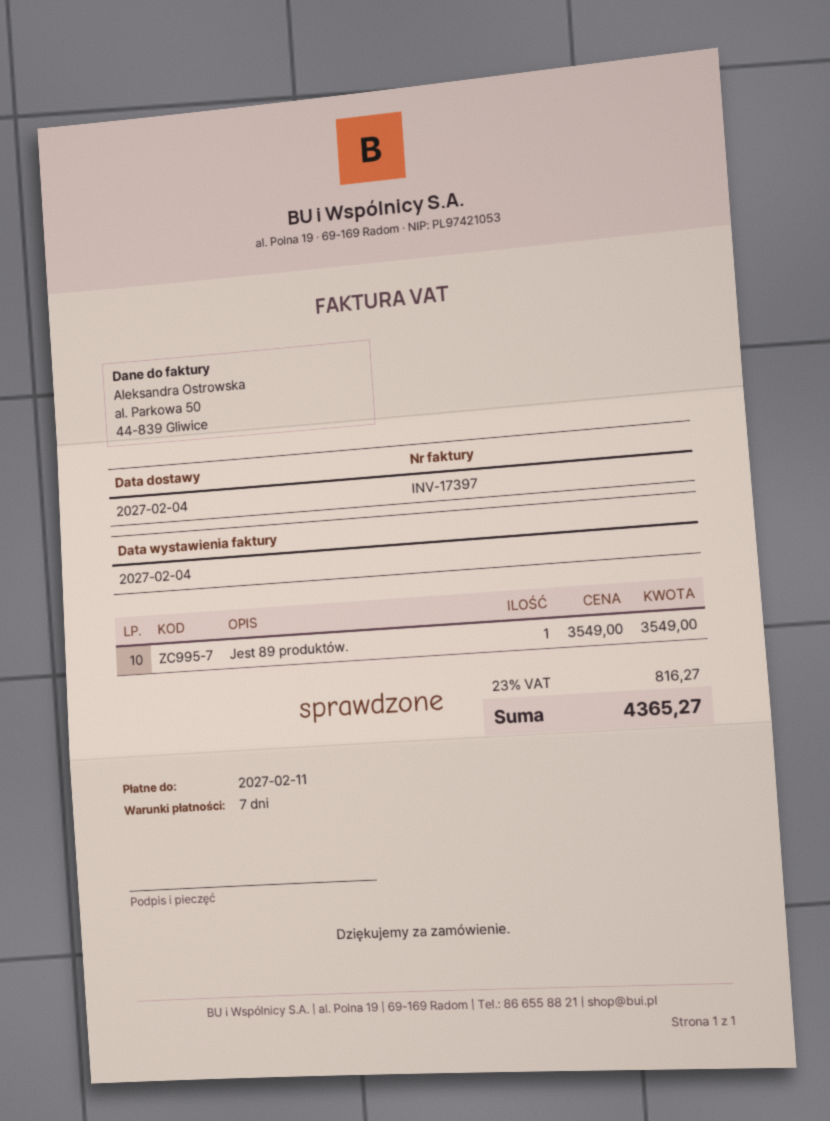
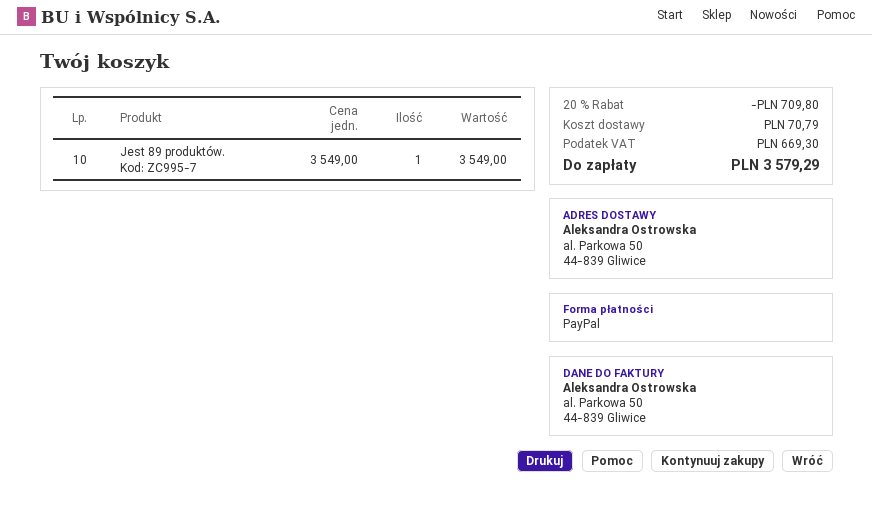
discount: none -> 20% = 709.80
shipping: none -> 70.79
tax: 816.27 -> 669.30
total: 4365.27 -> 3579.29

